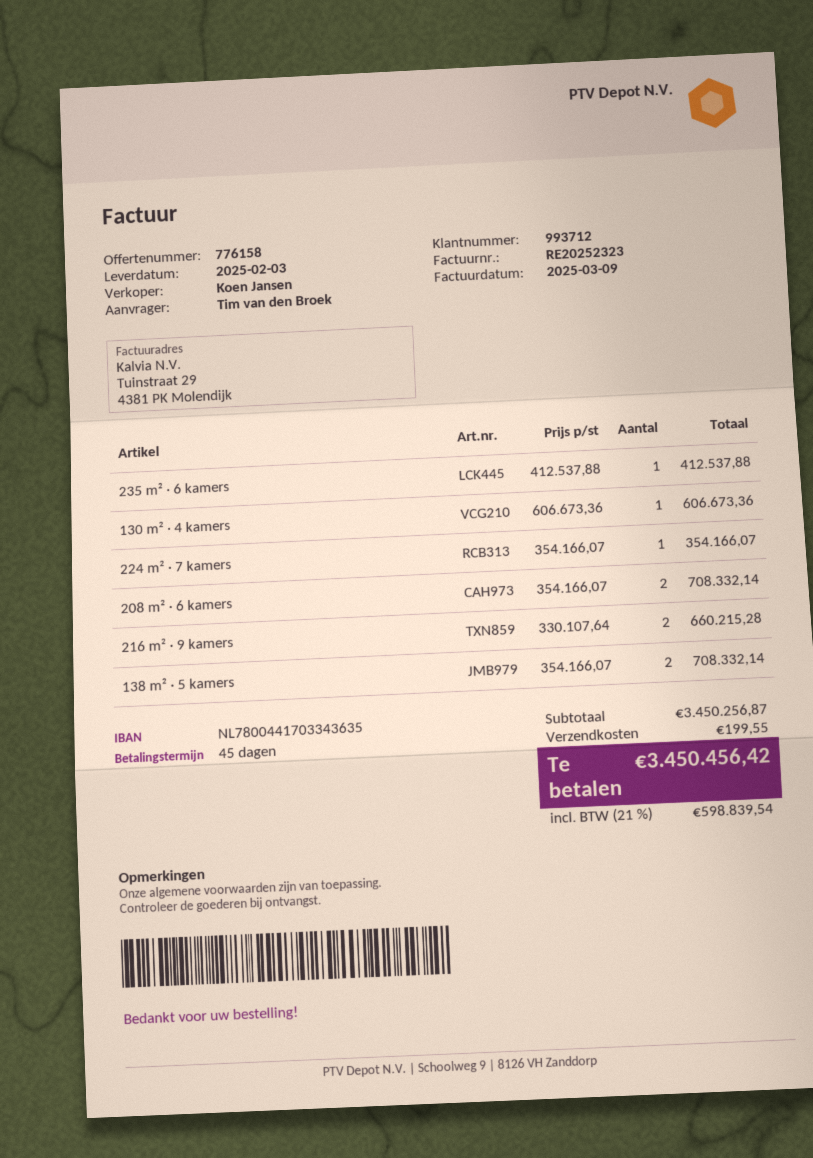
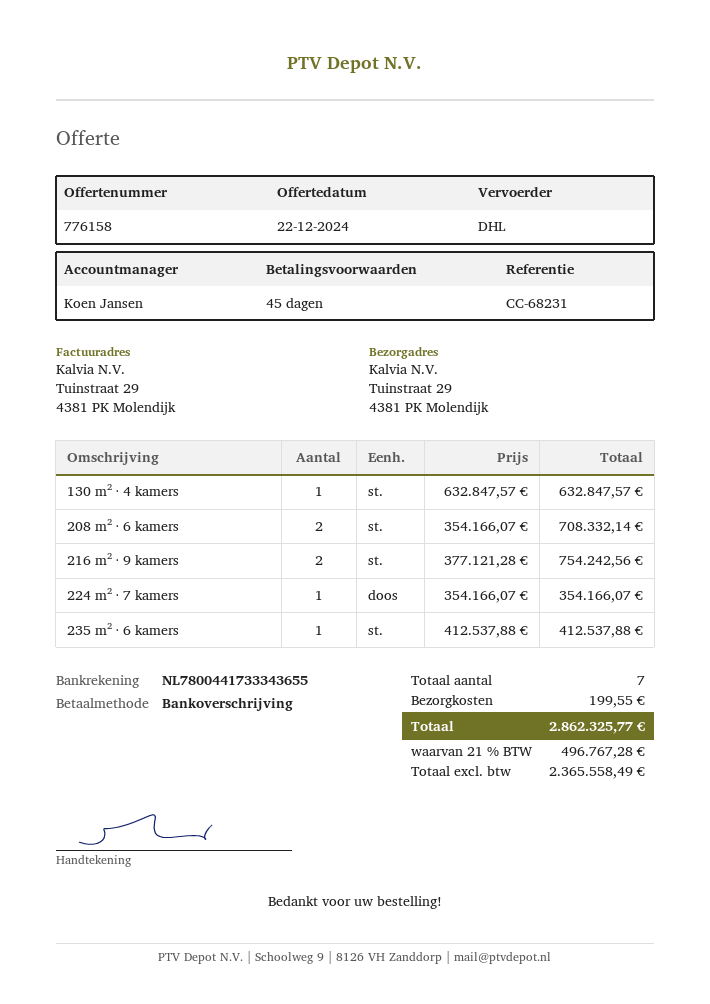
bank account: NL7800441703343635 -> NL7800441733343655
130 m² · 4 kamers: 1 x 606673.36 = 606673.36 -> 1 x 632847.57 = 632847.57
216 m² · 9 kamers: 2 x 330107.64 = 660215.28 -> 2 x 377121.28 = 754242.56
138 m² · 5 kamers: 2 x 354166.07 = 708332.14 -> none
tax: 21% = 598839.54 -> 21% = 496767.28
total: 3450456.42 -> 2862325.77

